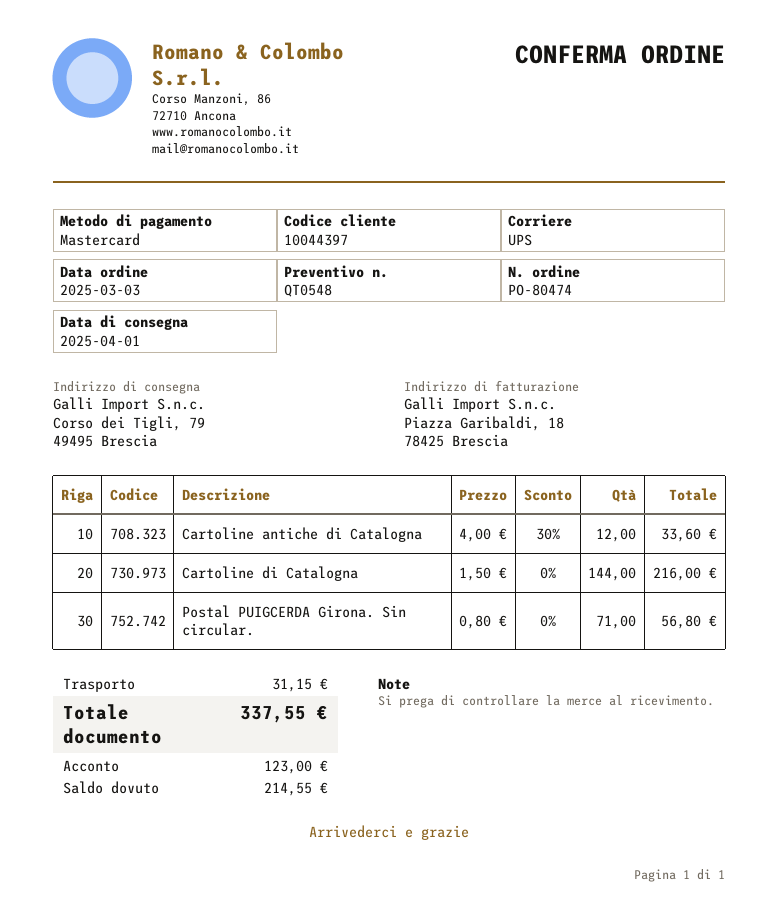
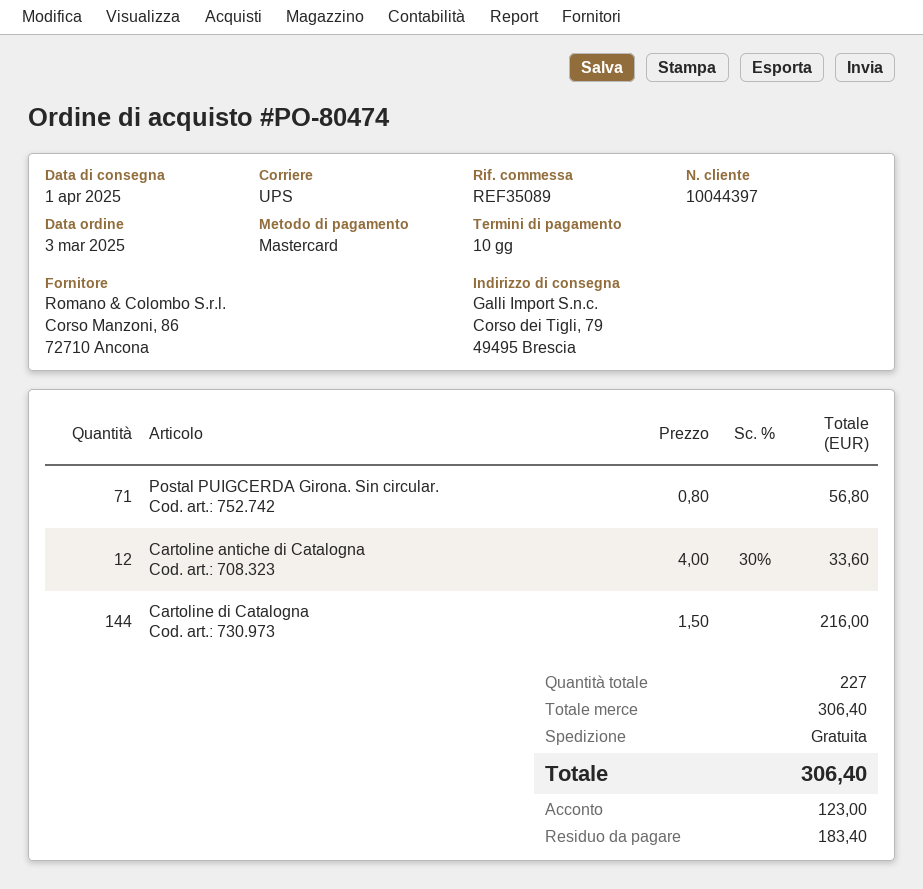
shipping: 31.15 -> 0.00
total: 337.55 -> 306.40
balance: 214.55 -> 183.40

